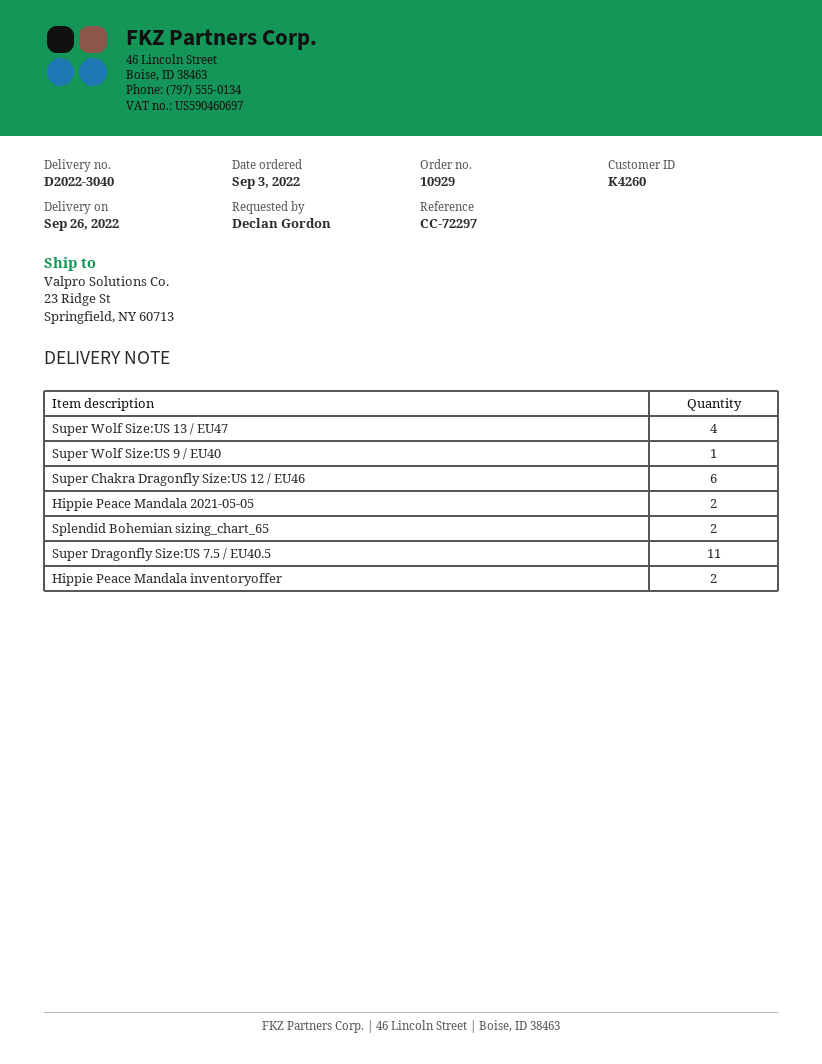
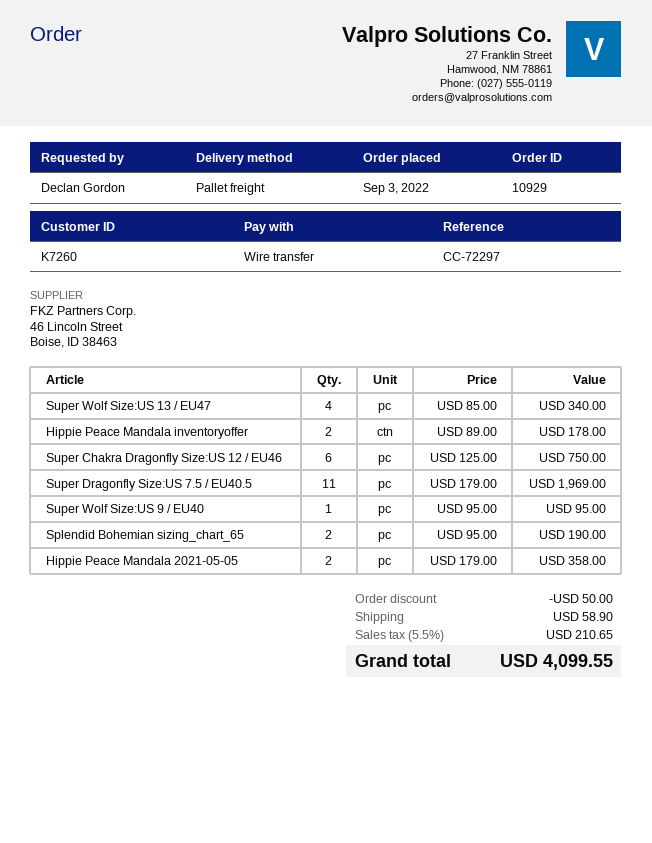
customer number: K4260 -> K7260

